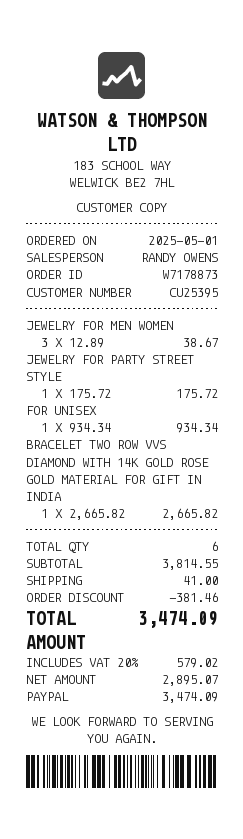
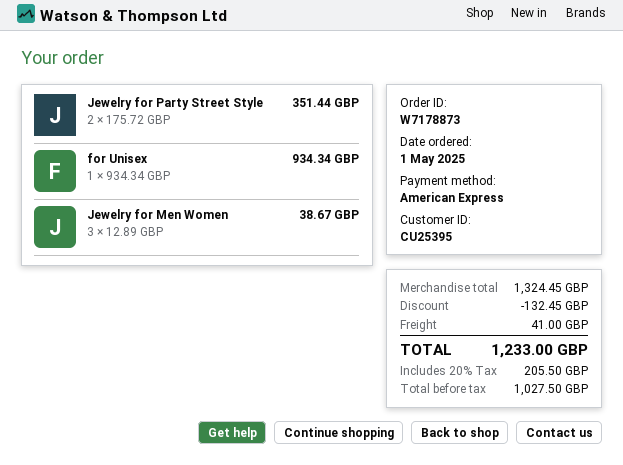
payment method: PayPal -> American Express
JEWELRY FOR PARTY STREET STYLE: 1 x 175.72 = 175.72 -> 2 x 175.72 = 351.44
BRACELET TWO ROW VVS DIAMOND WITH 14K GOLD ROSE GOLD MATERIAL FOR GIFT IN INDIA: 1 x 2665.82 = 2665.82 -> none
subtotal: 3814.55 -> 1324.45
discount: 381.46 -> 132.45
net: 2895.07 -> 1027.50
tax: 20% = 579.02 -> 20% = 205.50
total: 3474.09 -> 1233.00

